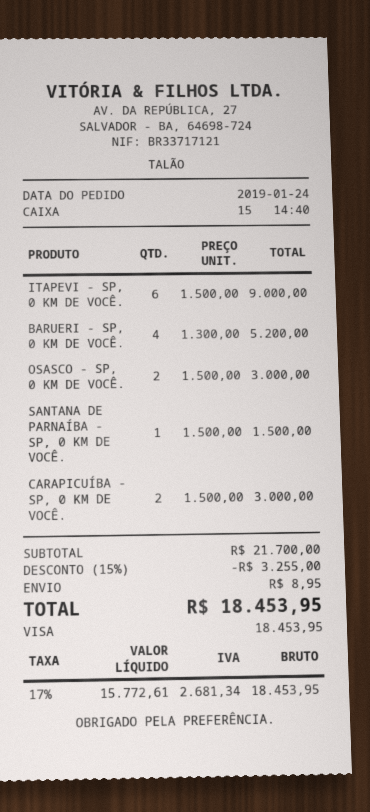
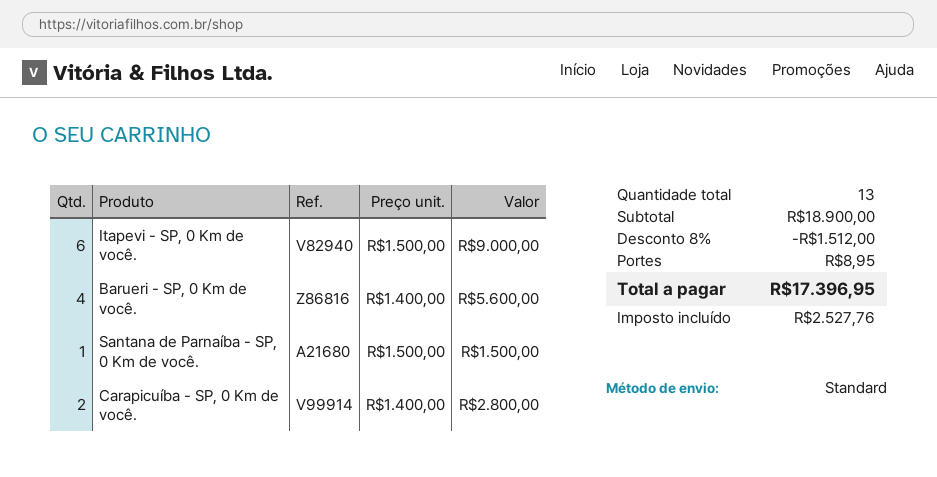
BARUERI - SP, 0 KM DE VOCÊ.: 4 x 1300.00 = 5200.00 -> 4 x 1400.00 = 5600.00
OSASCO - SP, 0 KM DE VOCÊ.: 2 x 1500.00 = 3000.00 -> none
CARAPICUÍBA - SP, 0 KM DE VOCÊ.: 2 x 1500.00 = 3000.00 -> 2 x 1400.00 = 2800.00
subtotal: 21700.00 -> 18900.00
discount: 15% = 3255.00 -> 8% = 1512.00
tax: 2681.34 -> 2527.76
total: 18453.95 -> 17396.95

